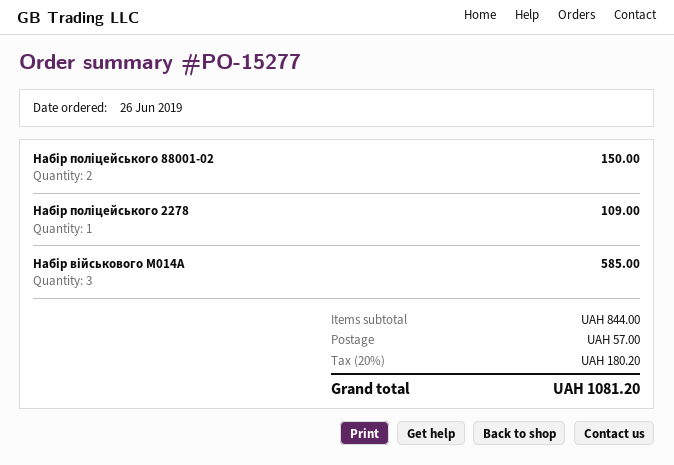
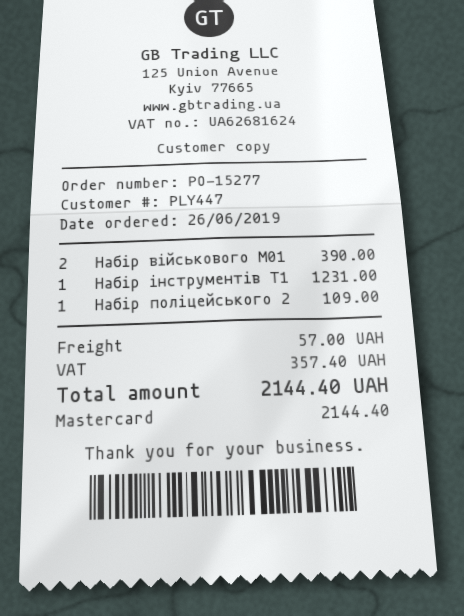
Набір поліцейського 88001-02: 2 for 150.00 -> none
Набір військового M014A: 3 for 585.00 -> 2 for 390.00
Набір інструментів T1: none -> 1 for 1231.00
tax: 180.20 -> 357.40
total: 1081.20 -> 2144.40

